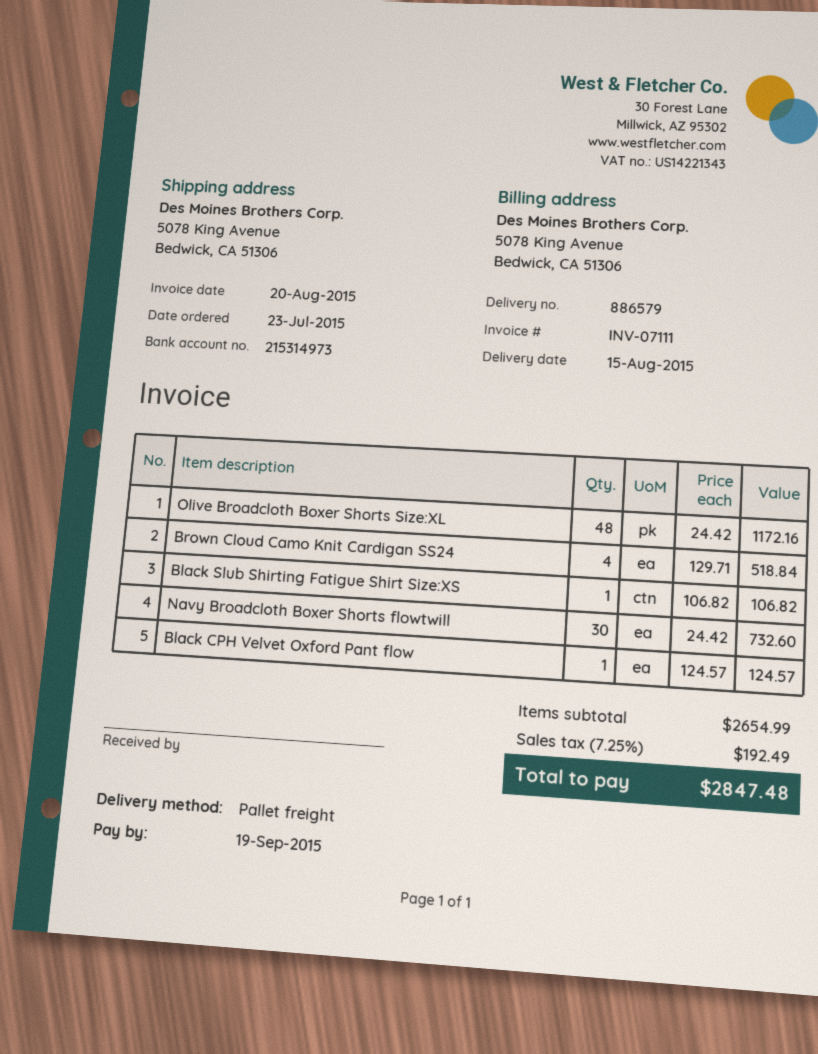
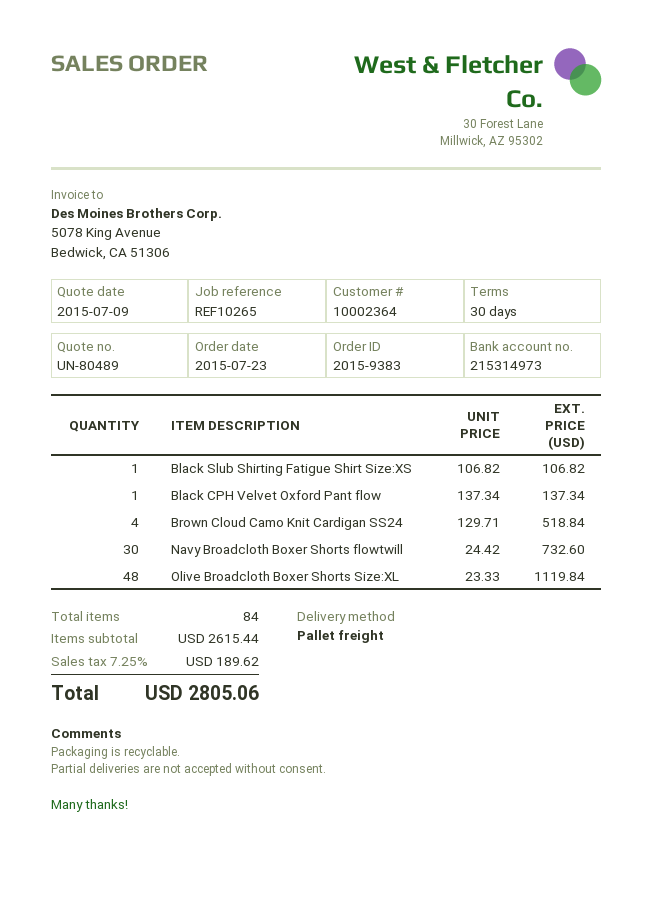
Olive Broadcloth Boxer Shorts Size:XL: 48 x 24.42 = 1172.16 -> 48 x 23.33 = 1119.84
Black CPH Velvet Oxford Pant flow: 1 x 124.57 = 124.57 -> 1 x 137.34 = 137.34
subtotal: 2654.99 -> 2615.44
tax: 7.25% = 192.49 -> 7.25% = 189.62
total: 2847.48 -> 2805.06

